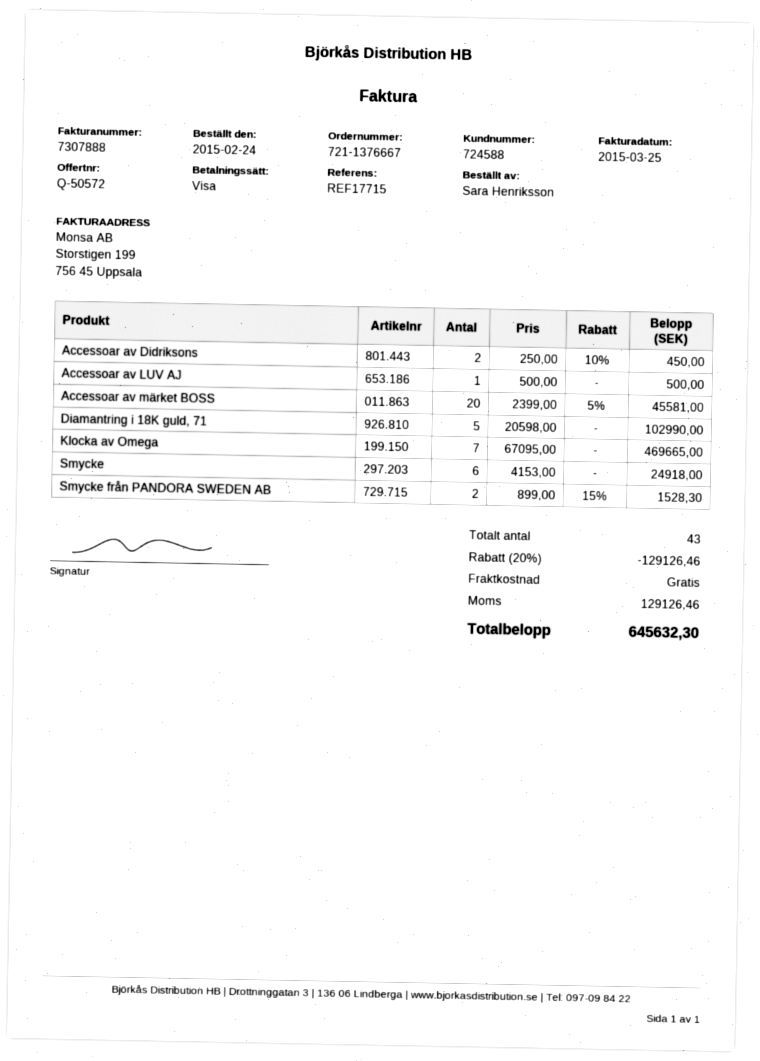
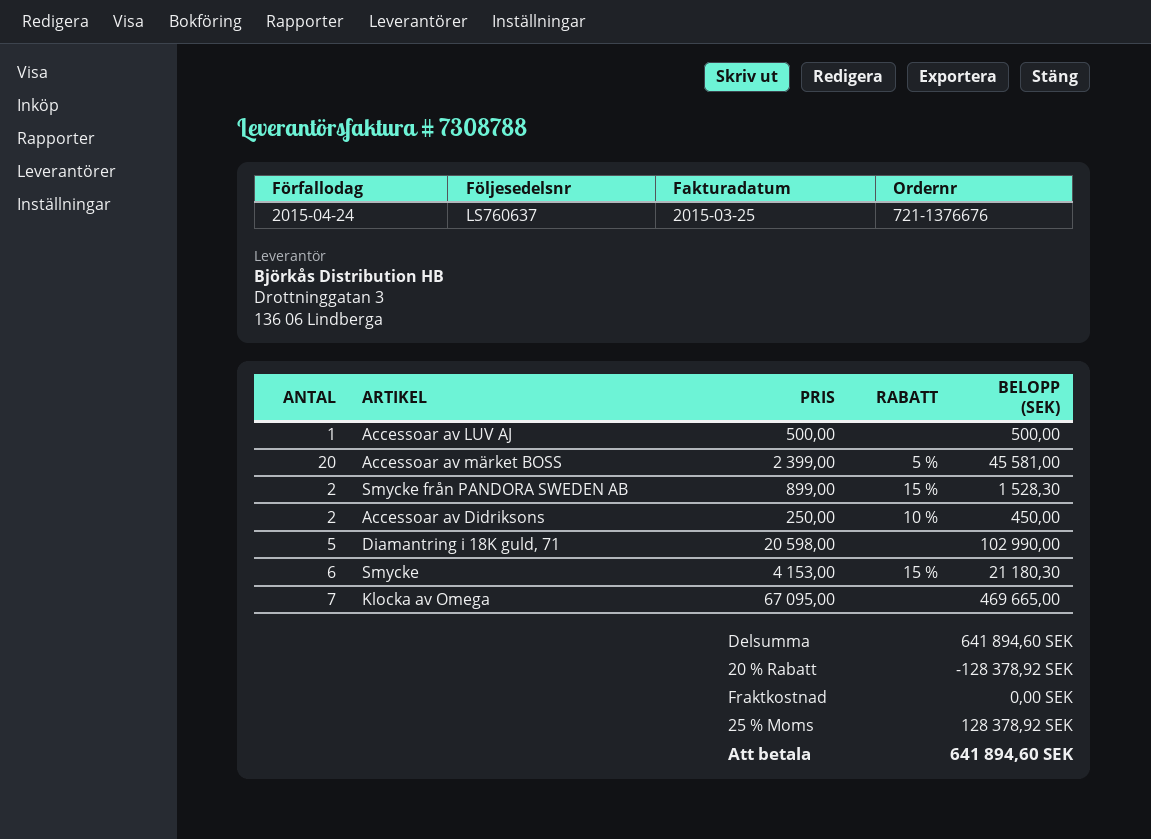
order number: 721-1376667 -> 721-1376676
invoice number: 7307888 -> 7308788
Smycke: 6 x 4153.00 = 24918.00 -> 6 x 4153.00 - 15% = 21180.30
discount: 20% = 129126.46 -> 20% = 128378.92
tax: 129126.46 -> 128378.92
total: 645632.30 -> 641894.60

